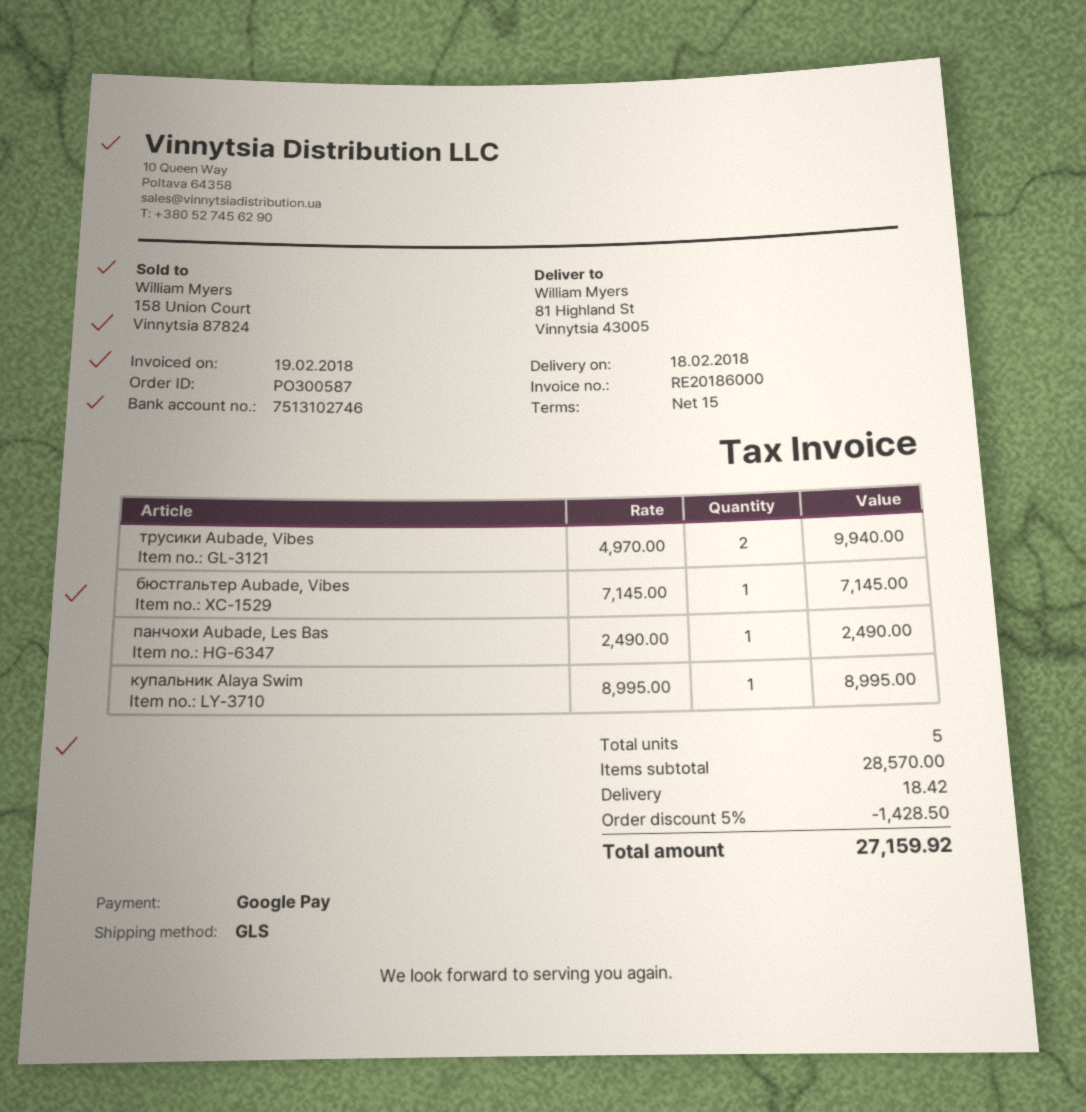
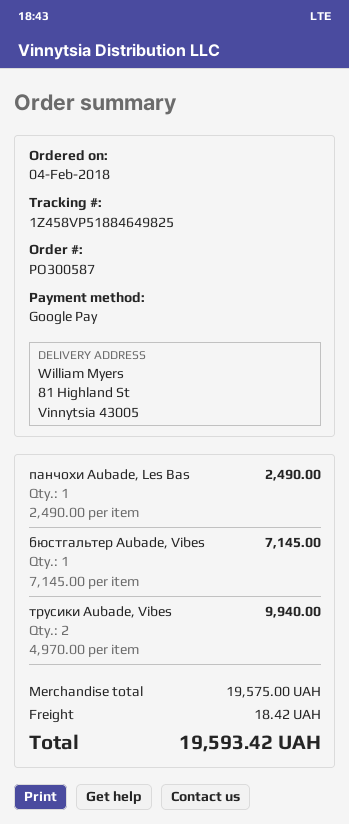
купальник Alaya Swim: 1 x 8995.00 = 8995.00 -> none
subtotal: 28570.00 -> 19575.00
discount: 5% = 1428.50 -> none
total: 27159.92 -> 19593.42

